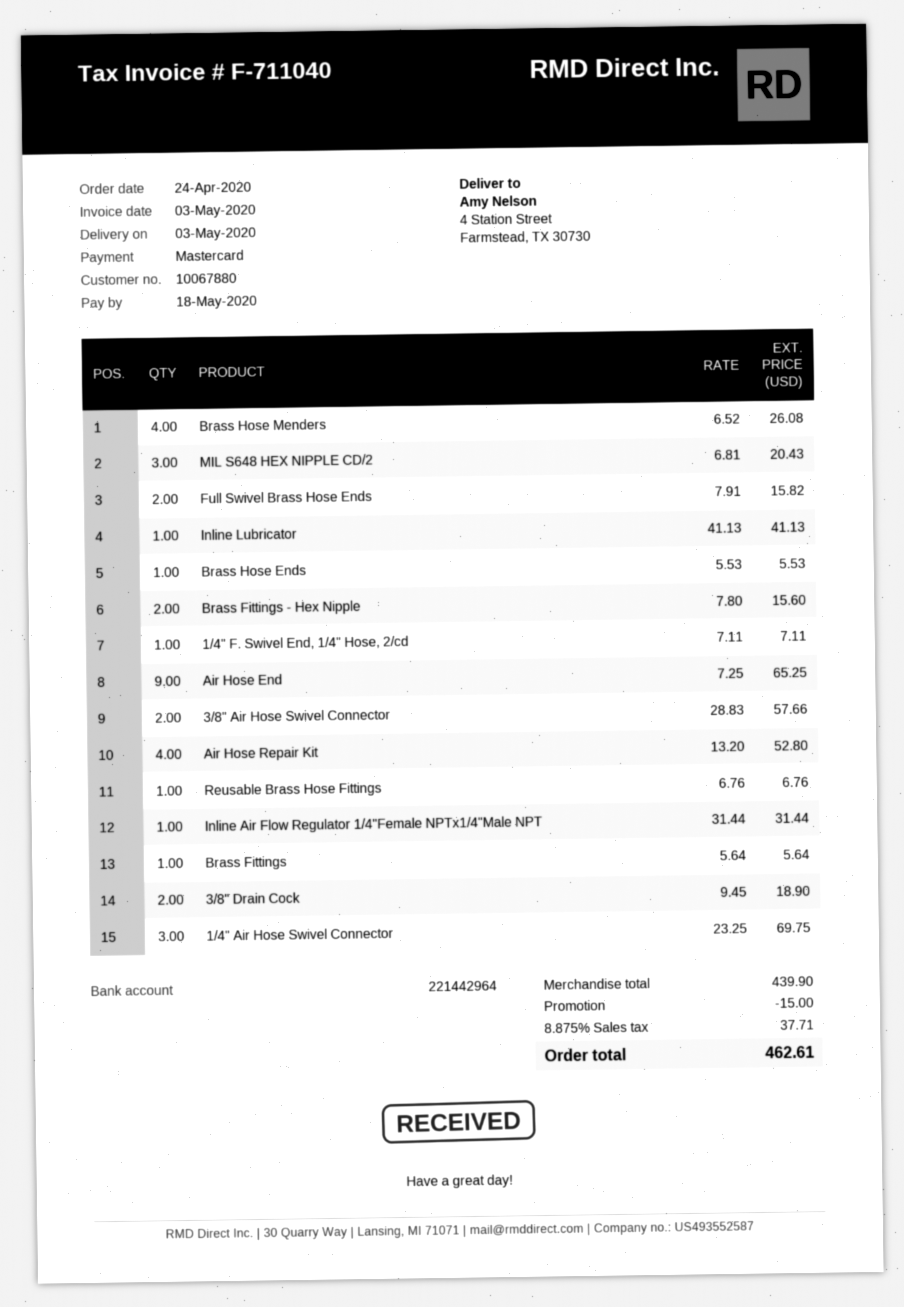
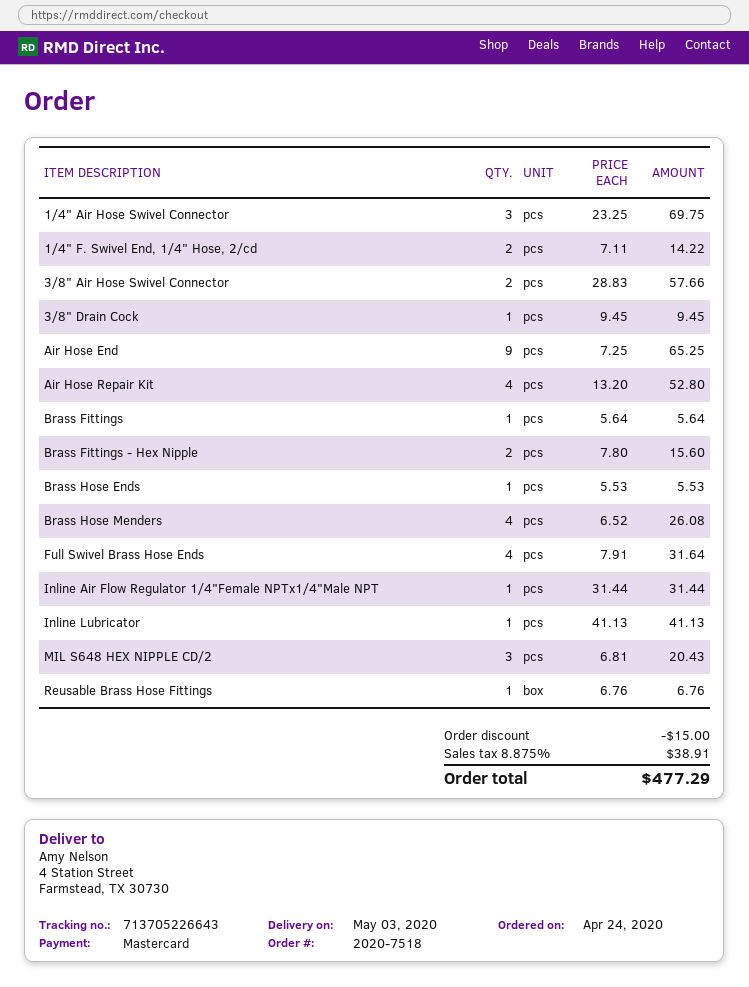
Full Swivel Brass Hose Ends: 2 x 7.91 = 15.82 -> 4 x 7.91 = 31.64
1/4" F. Swivel End, 1/4" Hose, 2/cd: 1 x 7.11 = 7.11 -> 2 x 7.11 = 14.22
3/8" Drain Cock: 2 x 9.45 = 18.90 -> 1 x 9.45 = 9.45
tax: 8.875% = 37.71 -> 8.875% = 38.91
total: 462.61 -> 477.29

